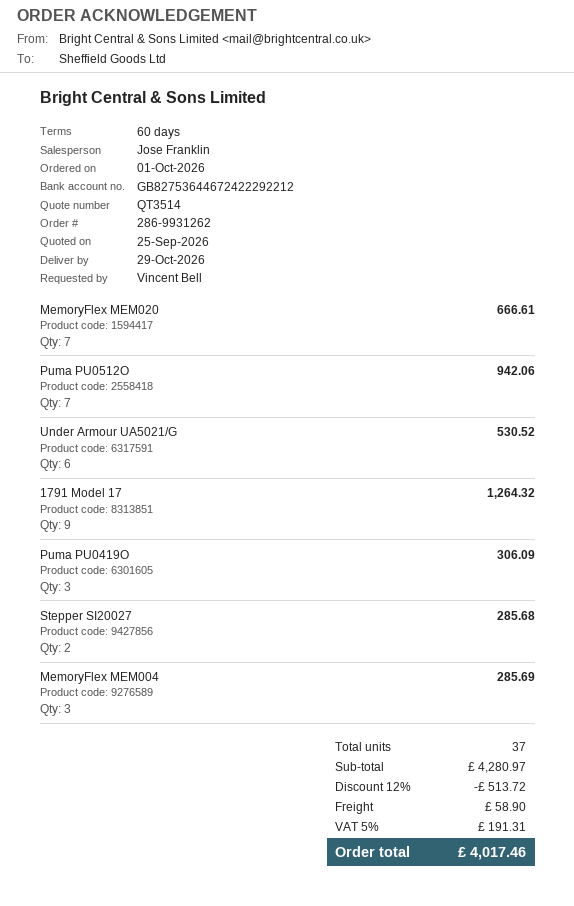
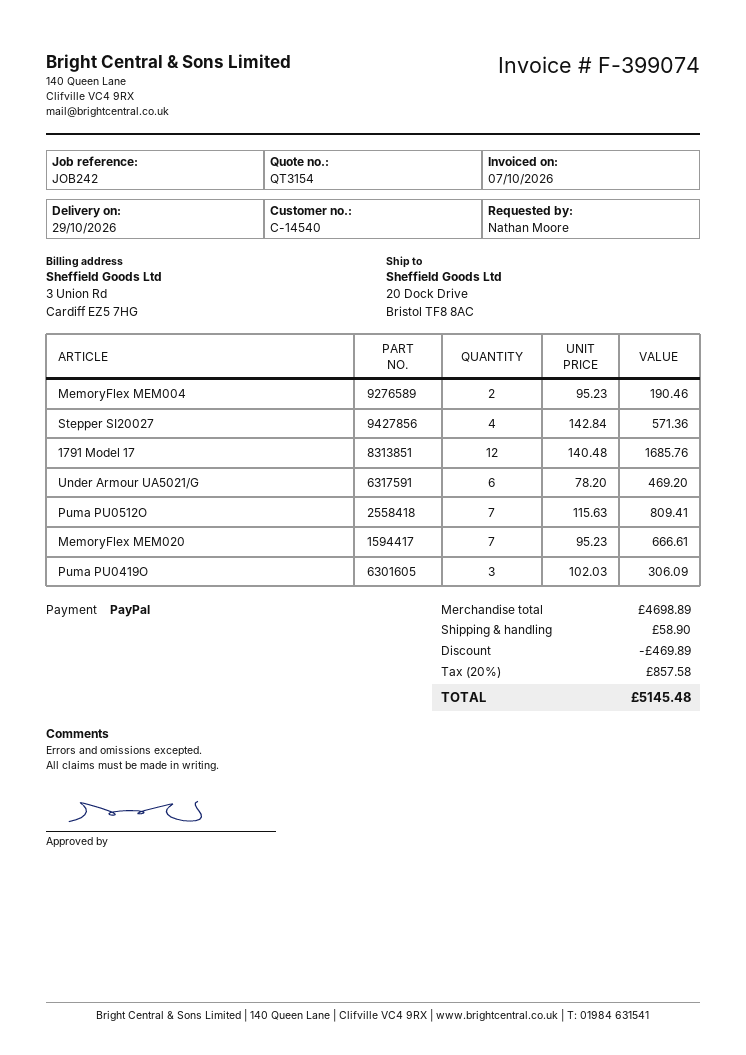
quote number: QT3514 -> QT3154
ordered by: Vincent Bell -> Nathan Moore
Puma PU0512O: 7 for 942.06 -> 7 for 809.41
Under Armour UA5021/G: 6 for 530.52 -> 6 for 469.20
1791 Model 17: 9 for 1264.32 -> 12 for 1685.76
Stepper SI20027: 2 for 285.68 -> 4 for 571.36
MemoryFlex MEM004: 3 for 285.69 -> 2 for 190.46
subtotal: 4280.97 -> 4698.89
discount: 513.72 -> 469.89
tax: 5% = 191.31 -> 20% = 857.58
total: 4017.46 -> 5145.48

